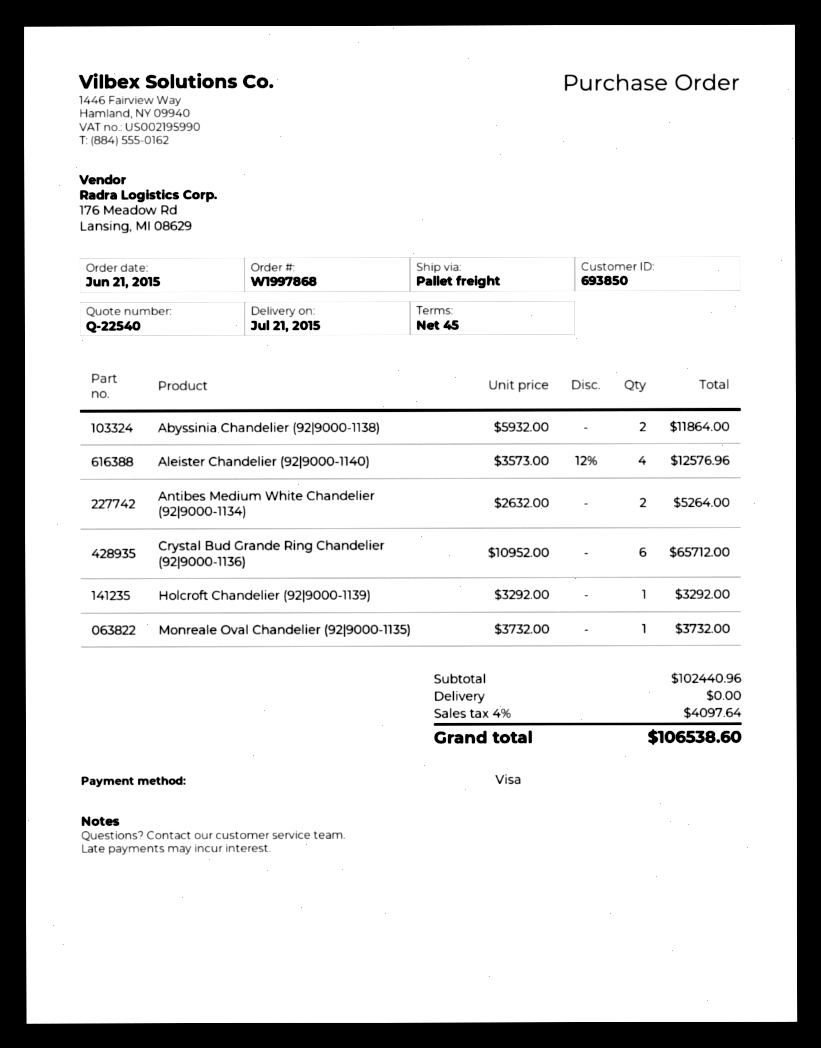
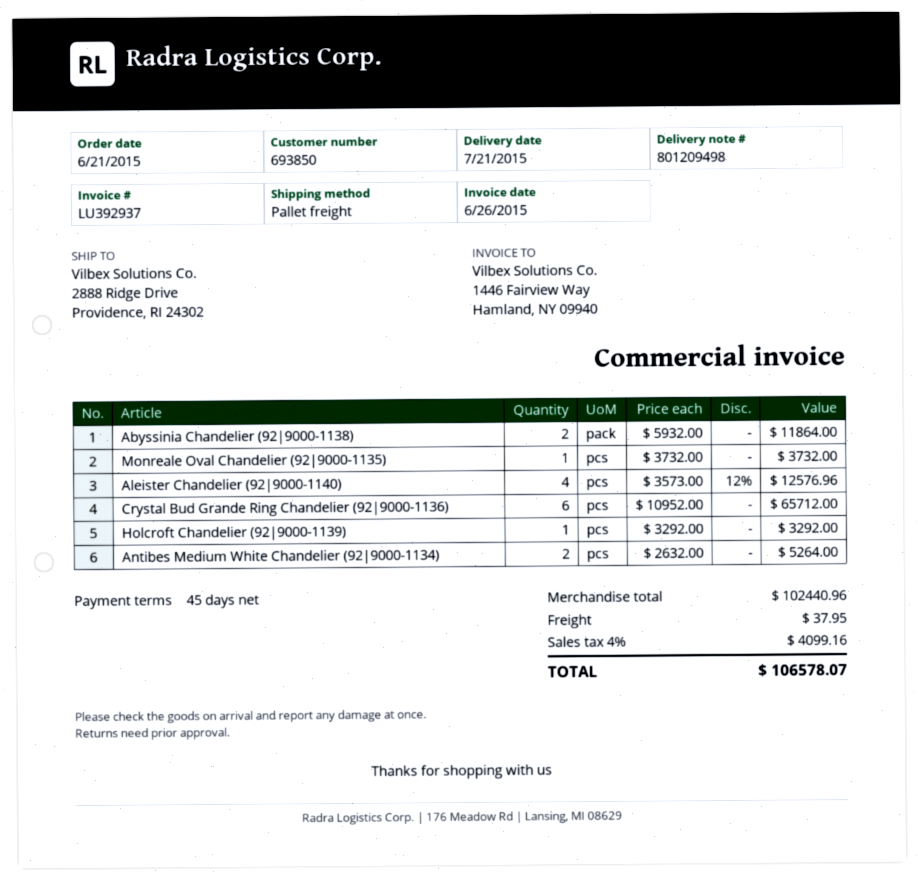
shipping: 0.00 -> 37.95
tax: 4% = 4097.64 -> 4% = 4099.16
total: 106538.60 -> 106578.07

